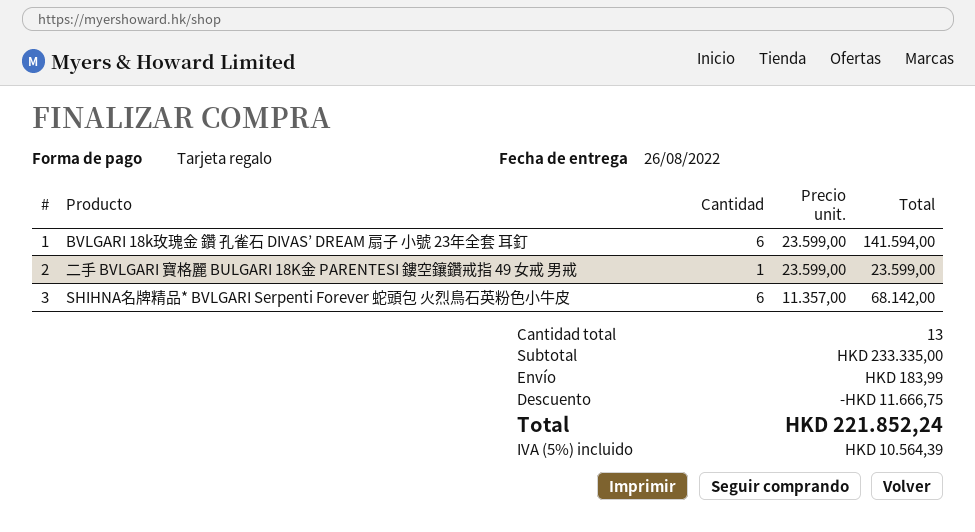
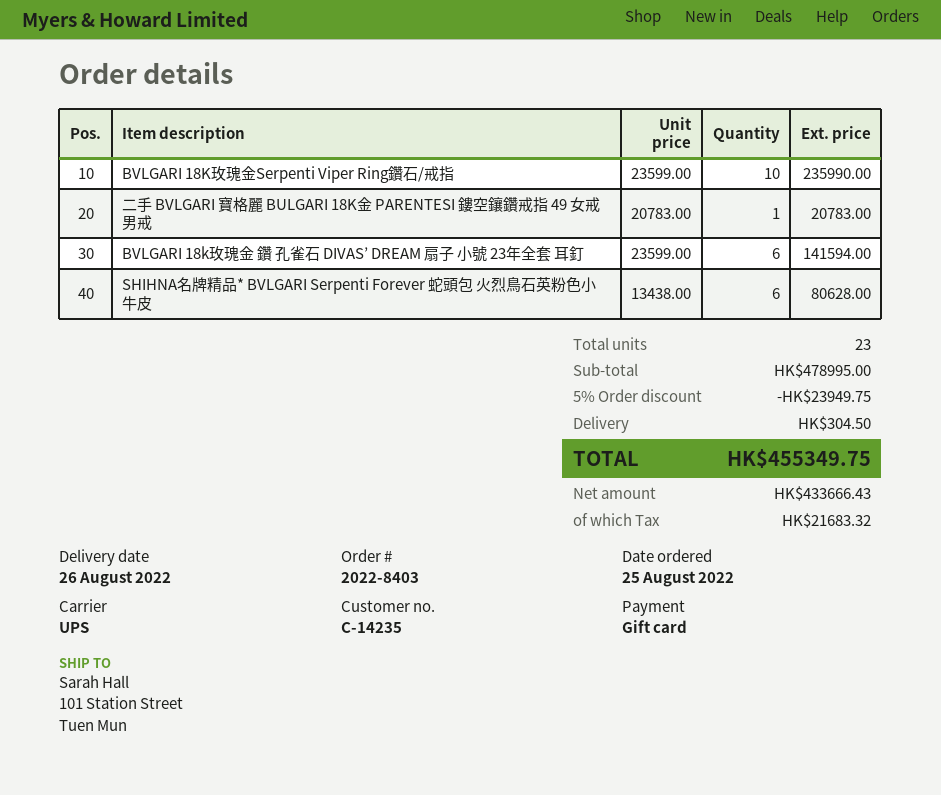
二手 BVLGARI 寶格麗 BULGARI 18K金 PARENTESI 鏤空鑲鑽戒指 49 女戒 男戒: 1 x 23599.00 = 23599.00 -> 1 x 20783.00 = 20783.00
SHIHNA名牌精品* BVLGARI Serpenti Forever 蛇頭包 火烈鳥石英粉色小牛皮: 6 x 11357.00 = 68142.00 -> 6 x 13438.00 = 80628.00
BVLGARI 18K玫瑰金Serpenti Viper Ring鑽石/戒指: none -> 10 x 23599.00 = 235990.00
total quantity: 13 -> 23
subtotal: 233335.00 -> 478995.00
discount: 11666.75 -> 23949.75
shipping: 183.99 -> 304.50
tax: 10564.39 -> 21683.32
total: 221852.24 -> 455349.75

